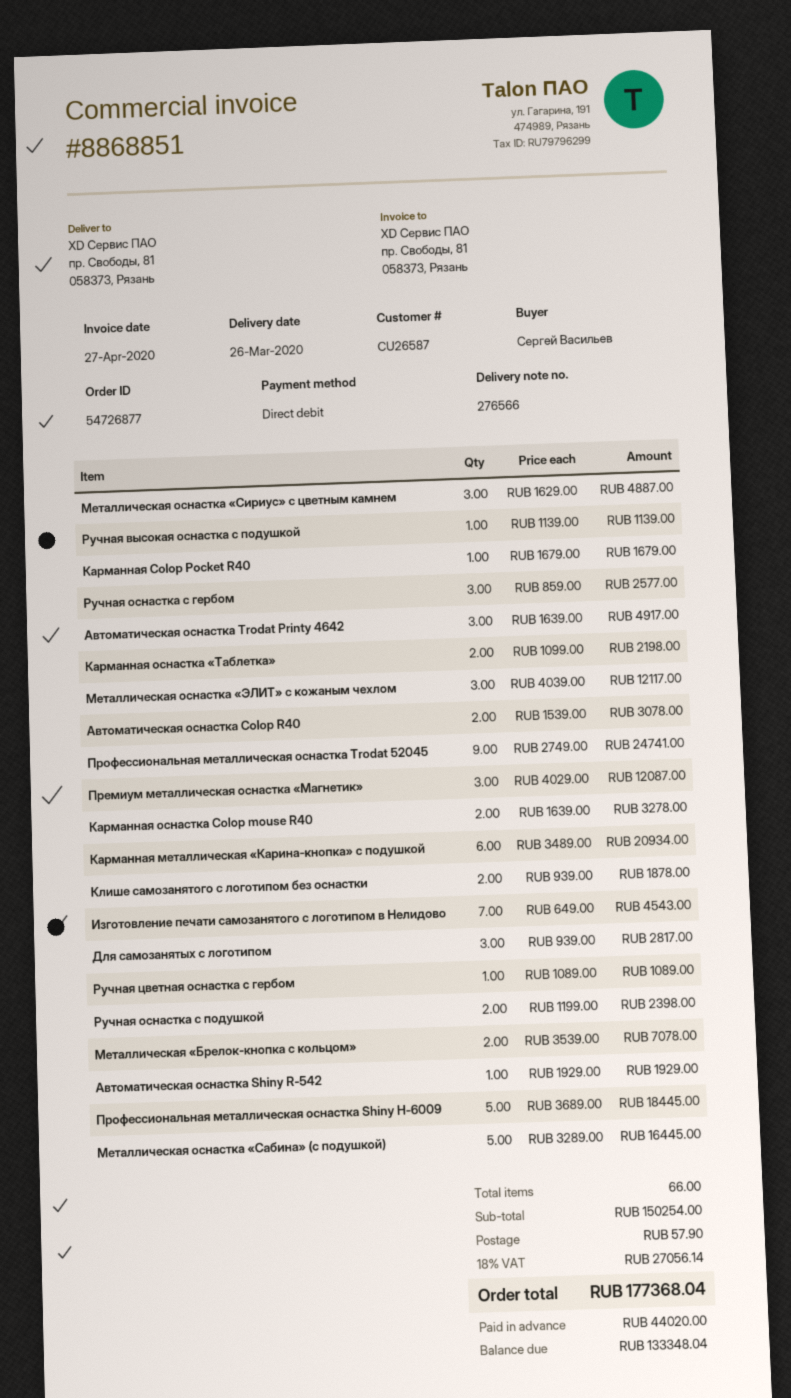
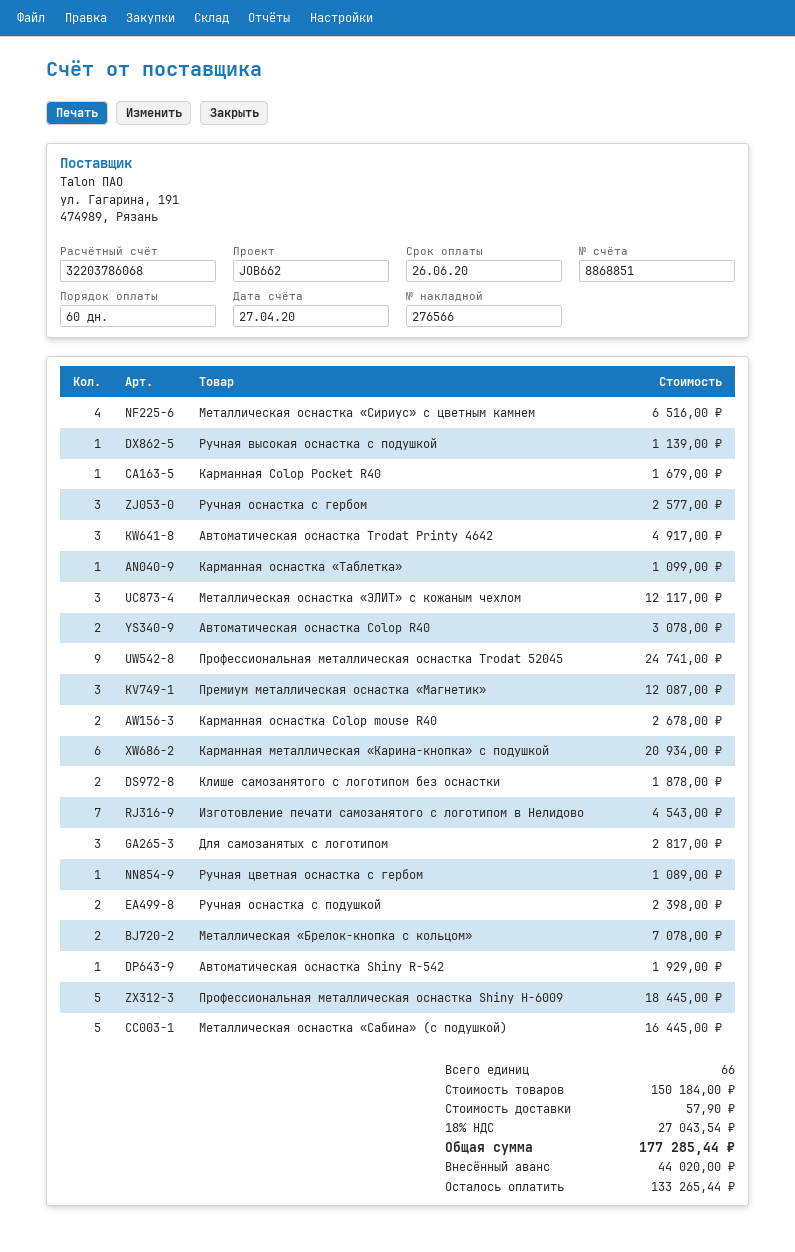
Металлическая оснастка «Сириус» с цветным камнем: 3 for 4887.00 -> 4 for 6516.00
Карманная оснастка «Таблетка»: 2 for 2198.00 -> 1 for 1099.00
Карманная оснастка Colop mouse R40: 2 for 3278.00 -> 2 for 2678.00
subtotal: 150254.00 -> 150184.00
tax: 18% = 27056.14 -> 18% = 27043.54
total: 177368.04 -> 177285.44
balance: 133348.04 -> 133265.44

